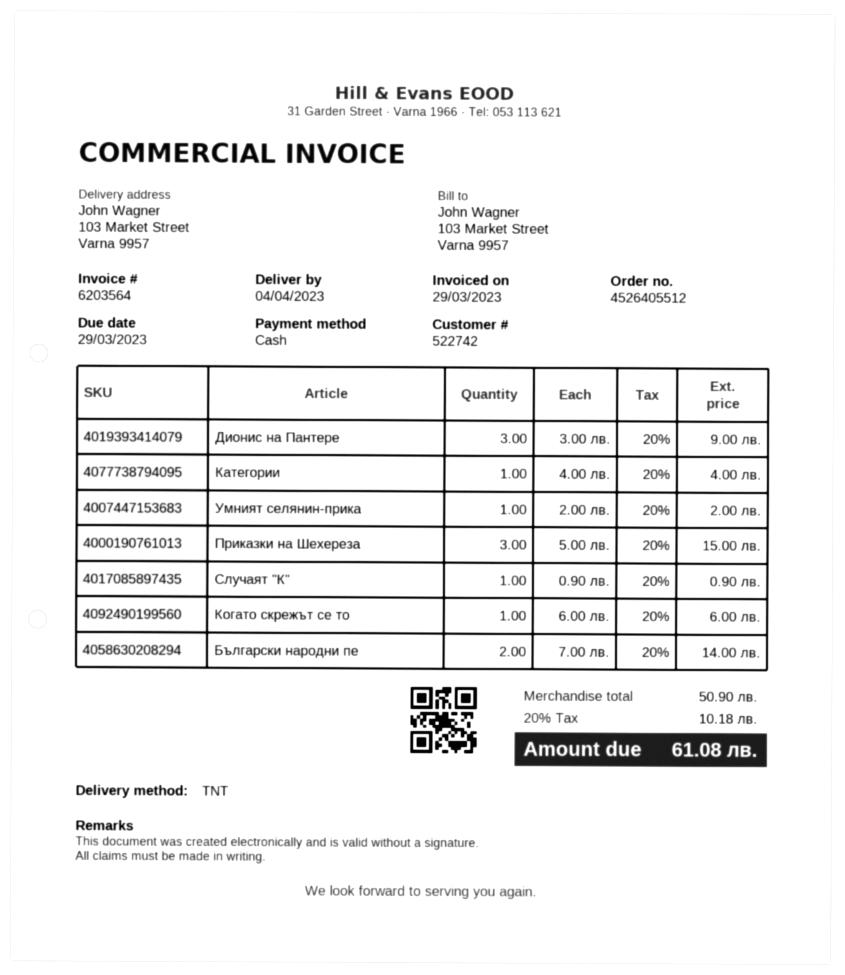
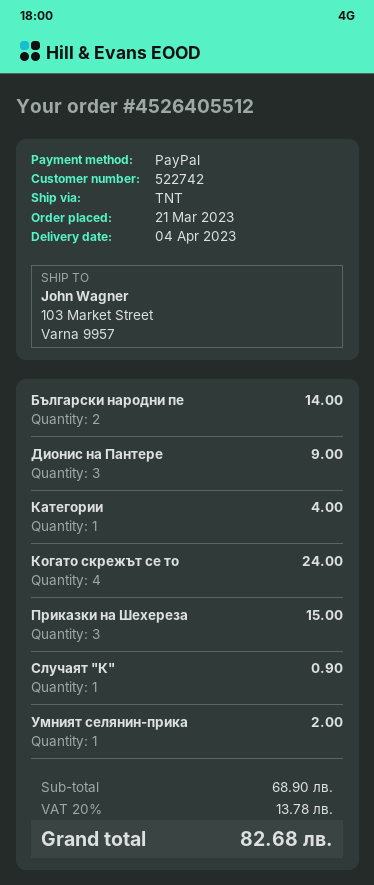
payment method: cash -> PayPal
Когато скрежът се то: 1 for 6.00 -> 4 for 24.00
subtotal: 50.90 -> 68.90
tax: 20% = 10.18 -> 20% = 13.78
total: 61.08 -> 82.68

